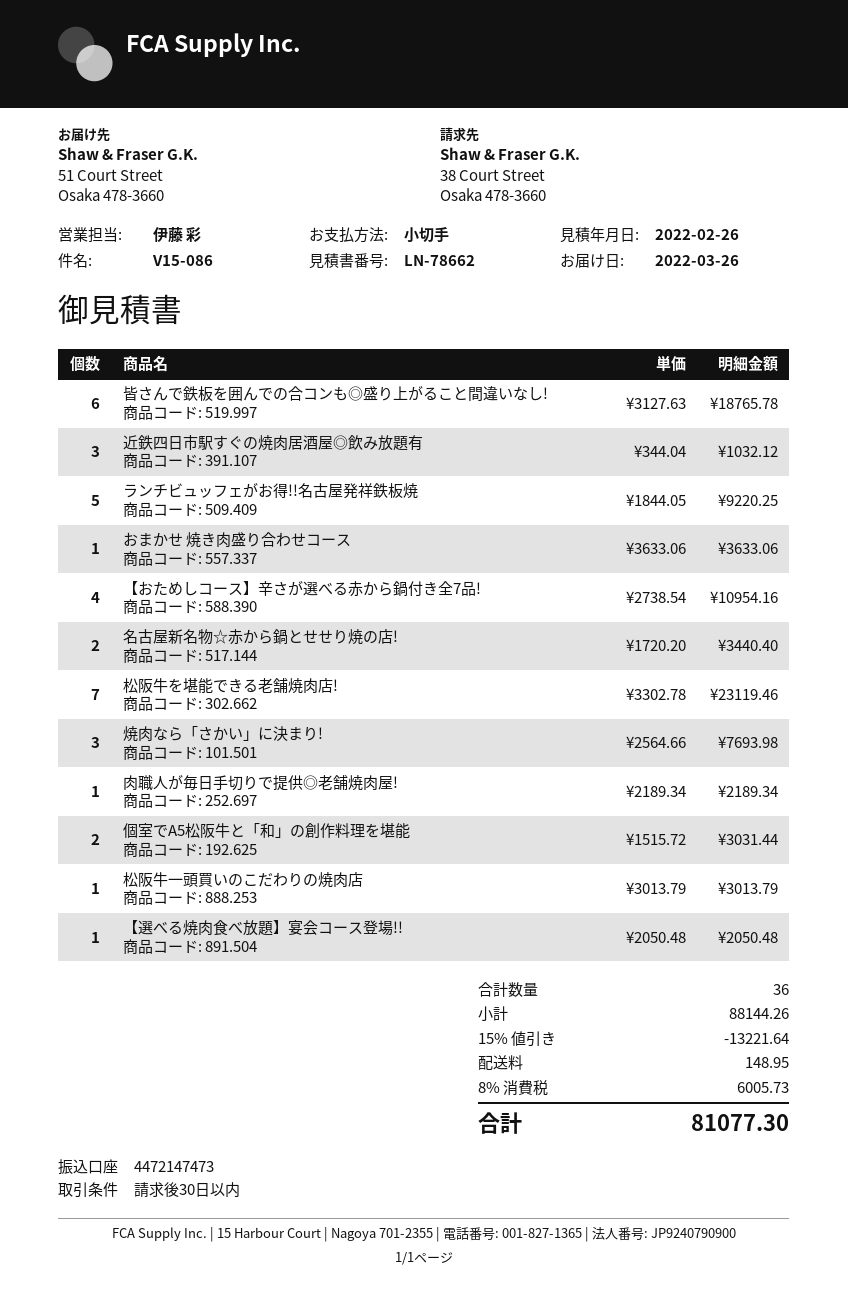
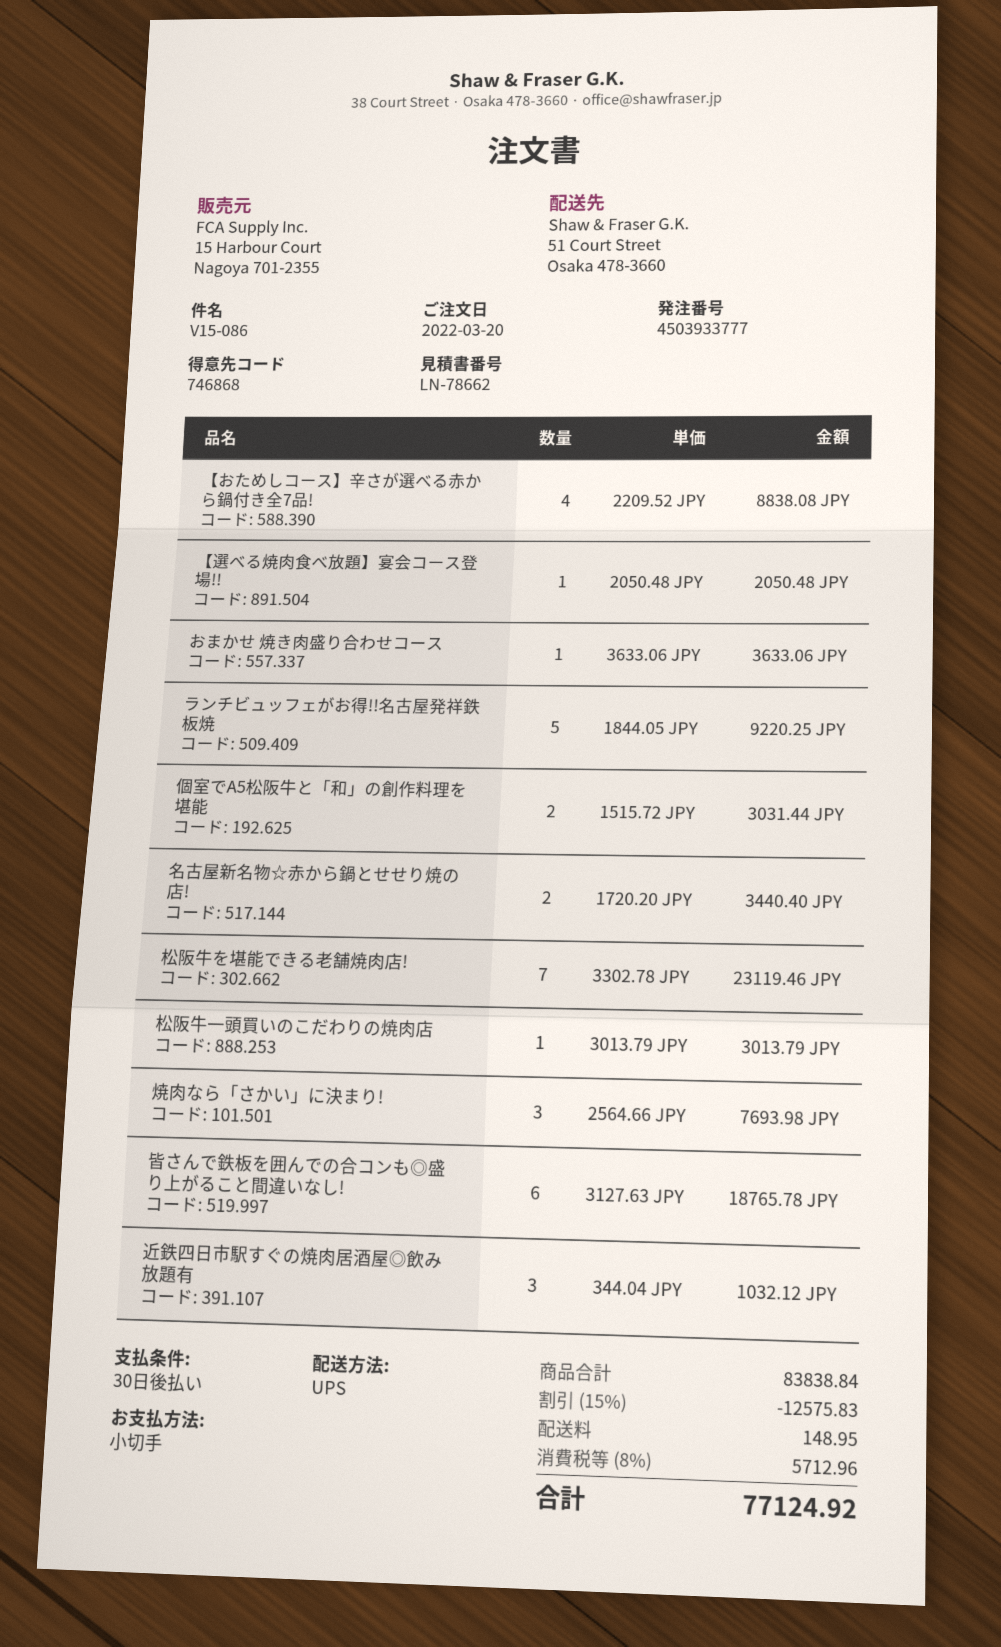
【おためしコース】辛さが選べる赤から鍋付き全7品!: 4 x 2738.54 = 10954.16 -> 4 x 2209.52 = 8838.08
肉職人が毎日手切りで提供◎老舗焼肉屋!: 1 x 2189.34 = 2189.34 -> none
subtotal: 88144.26 -> 83838.84
discount: 15% = 13221.64 -> 15% = 12575.83
tax: 8% = 6005.73 -> 8% = 5712.96
total: 81077.30 -> 77124.92

